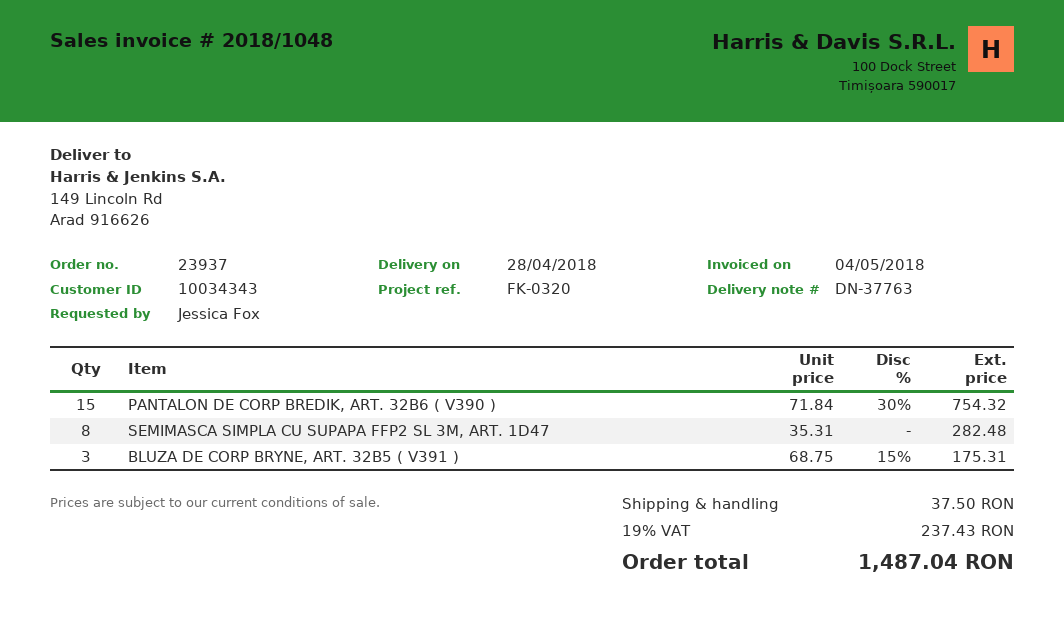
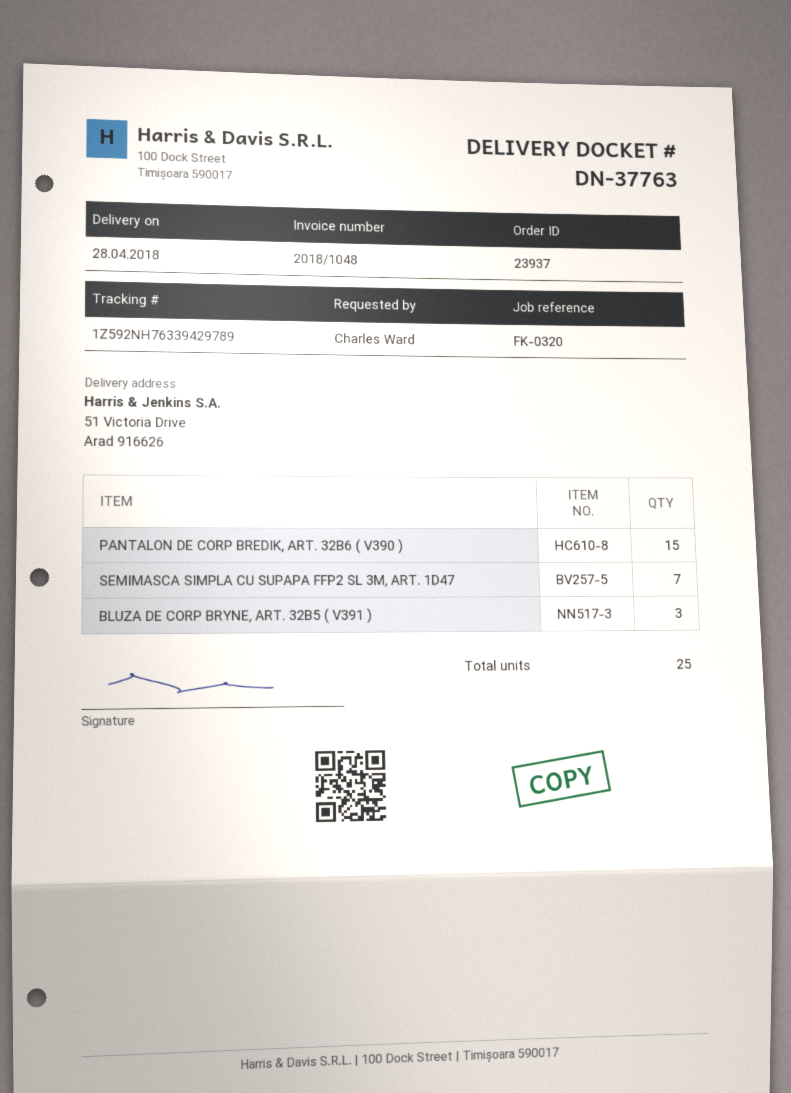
ordered by: Jessica Fox -> Charles Ward
ship to: 149 Lincoln Rd, Arad 916626 -> 51 Victoria Drive, Arad 916626
SEMIMASCA SIMPLA CU SUPAPA FFP2 SL 3M, ART. 1D47: 8 -> 7

